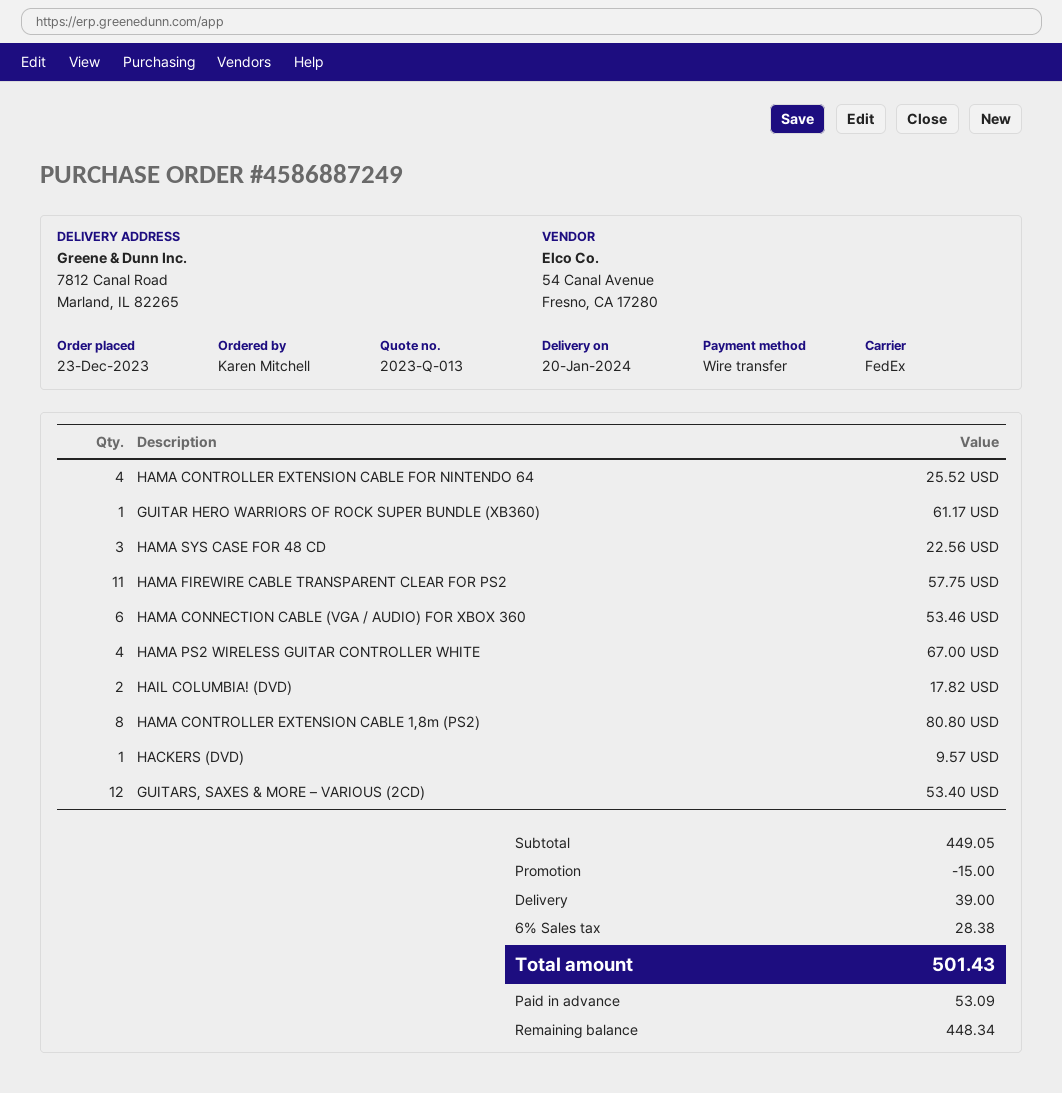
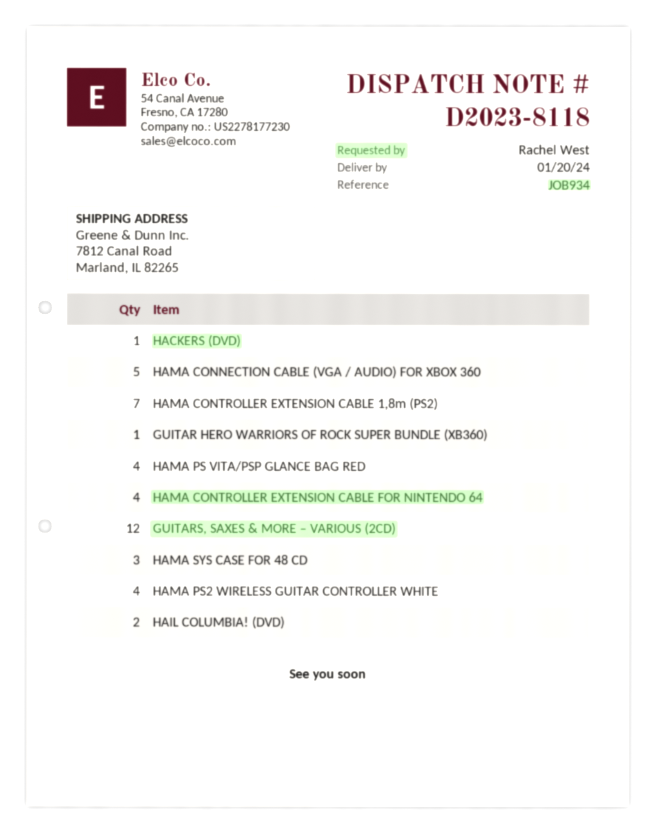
ordered by: Karen Mitchell -> Rachel West
HAMA FIREWIRE CABLE TRANSPARENT CLEAR FOR PS2: 11 -> none
HAMA CONNECTION CABLE (VGA / AUDIO) FOR XBOX 360: 6 -> 5
HAMA CONTROLLER EXTENSION CABLE 1,8m (PS2): 8 -> 7
HAMA PS VITA/PSP GLANCE BAG RED: none -> 4

